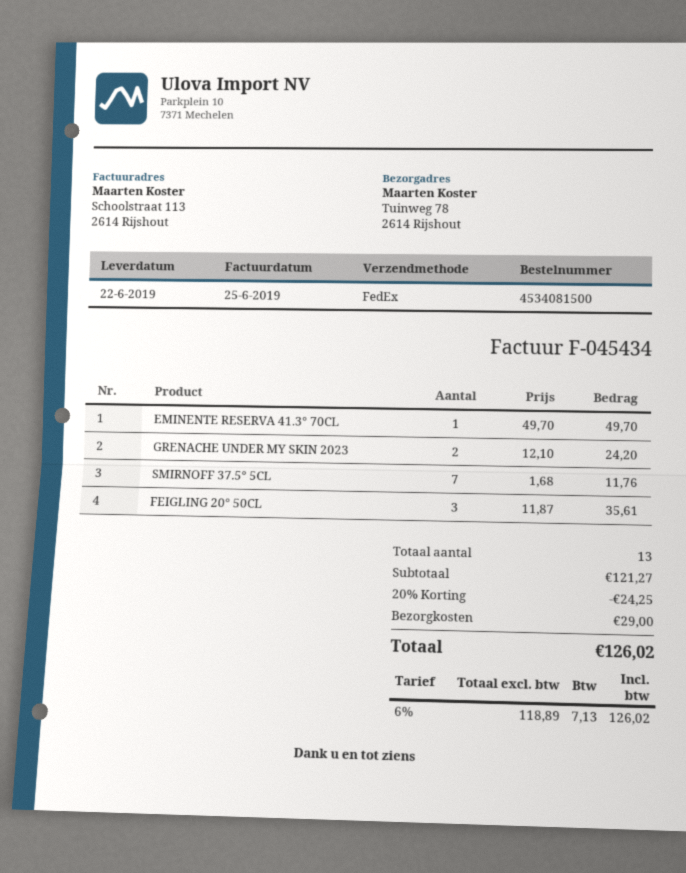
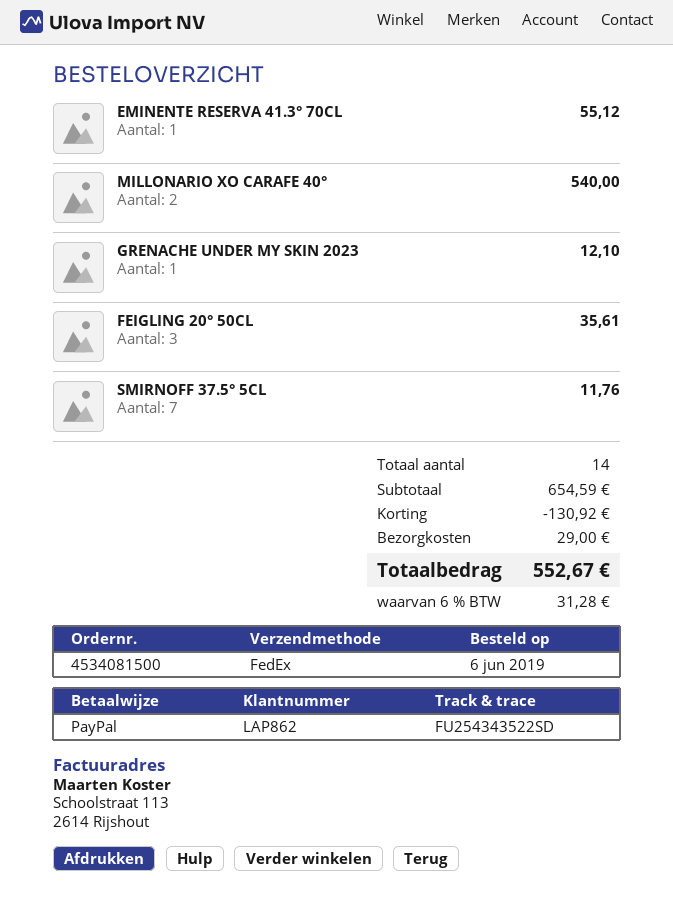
EMINENTE RESERVA 41.3° 70CL: 1 for 49.70 -> 1 for 55.12
GRENACHE UNDER MY SKIN 2023: 2 for 24.20 -> 1 for 12.10
MILLONARIO XO CARAFE 40°: none -> 2 for 540.00
total quantity: 13 -> 14
subtotal: 121.27 -> 654.59
discount: 24.25 -> 130.92
tax: 6% = 7.13 -> 6% = 31.28
total: 126.02 -> 552.67

